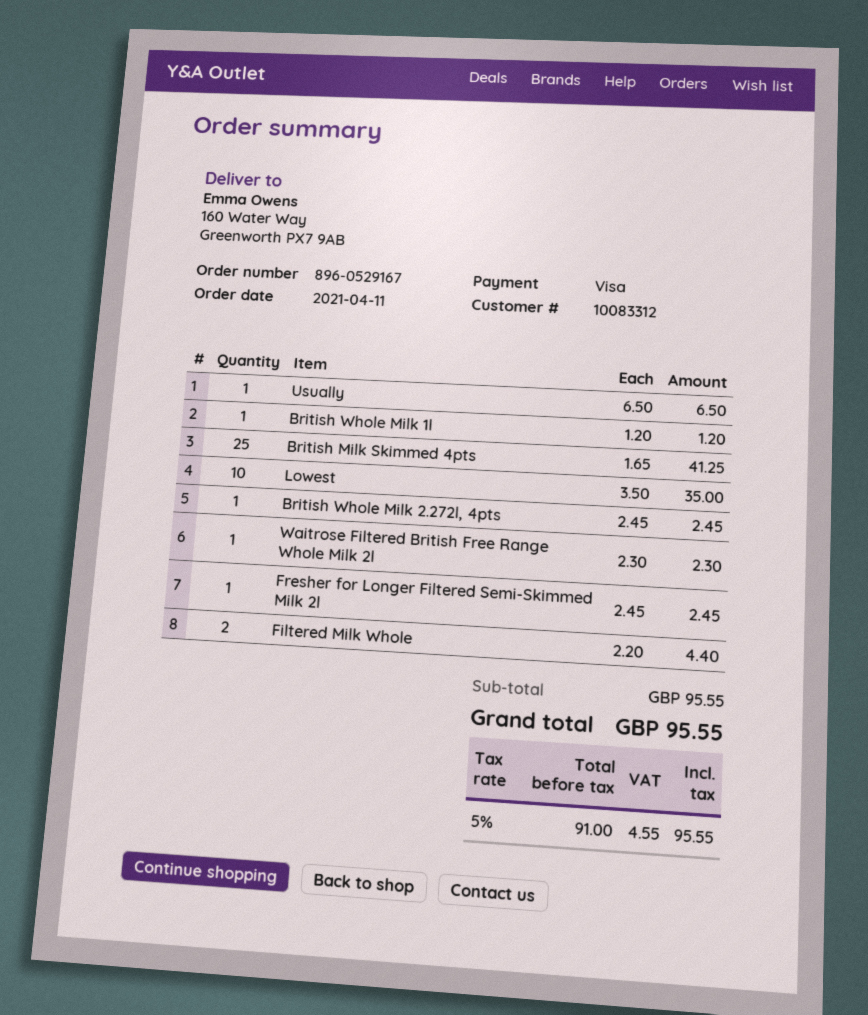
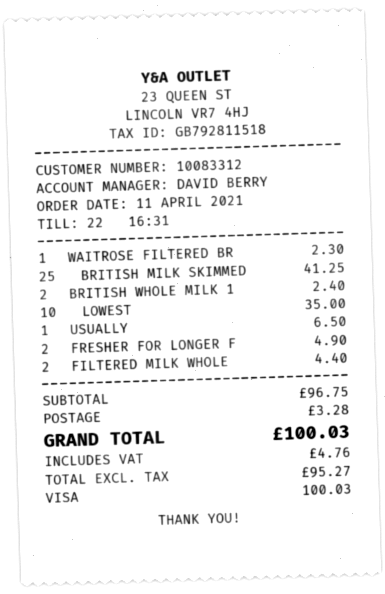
British Whole Milk 1l: 1 for 1.20 -> 2 for 2.40
British Whole Milk 2.272l, 4pts: 1 for 2.45 -> none
Fresher for Longer Filtered Semi-Skimmed Milk 2l: 1 for 2.45 -> 2 for 4.90
subtotal: 95.55 -> 96.75
shipping: none -> 3.28
net: 91.00 -> 95.27
tax: 4.55 -> 4.76
total: 95.55 -> 100.03

